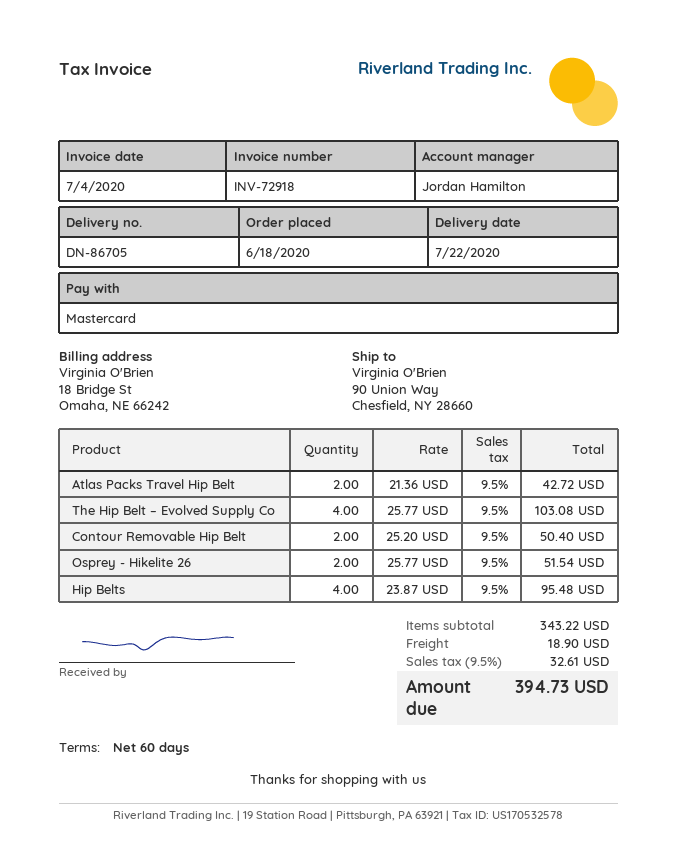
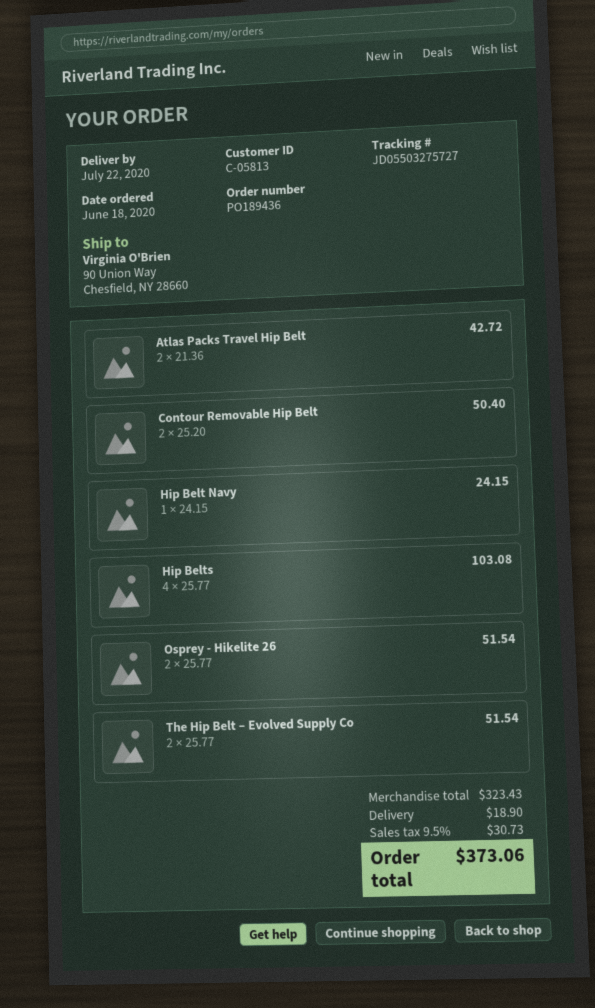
The Hip Belt – Evolved Supply Co: 4 x 25.77 = 103.08 -> 2 x 25.77 = 51.54
Hip Belts: 4 x 23.87 = 95.48 -> 4 x 25.77 = 103.08
Hip Belt Navy: none -> 1 x 24.15 = 24.15
subtotal: 343.22 -> 323.43
tax: 9.5% = 32.61 -> 9.5% = 30.73
total: 394.73 -> 373.06

